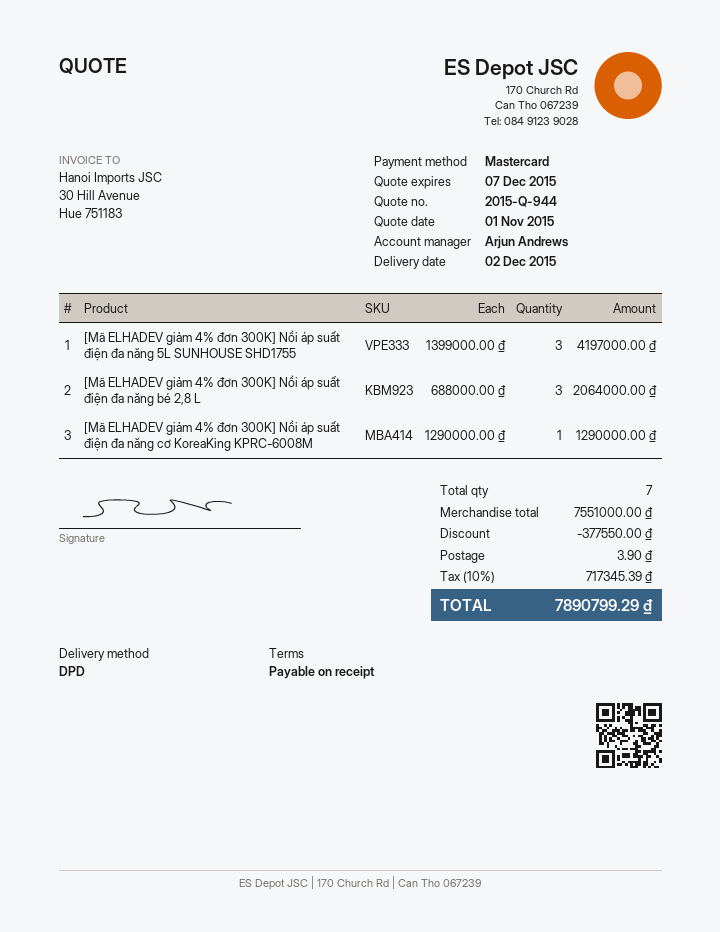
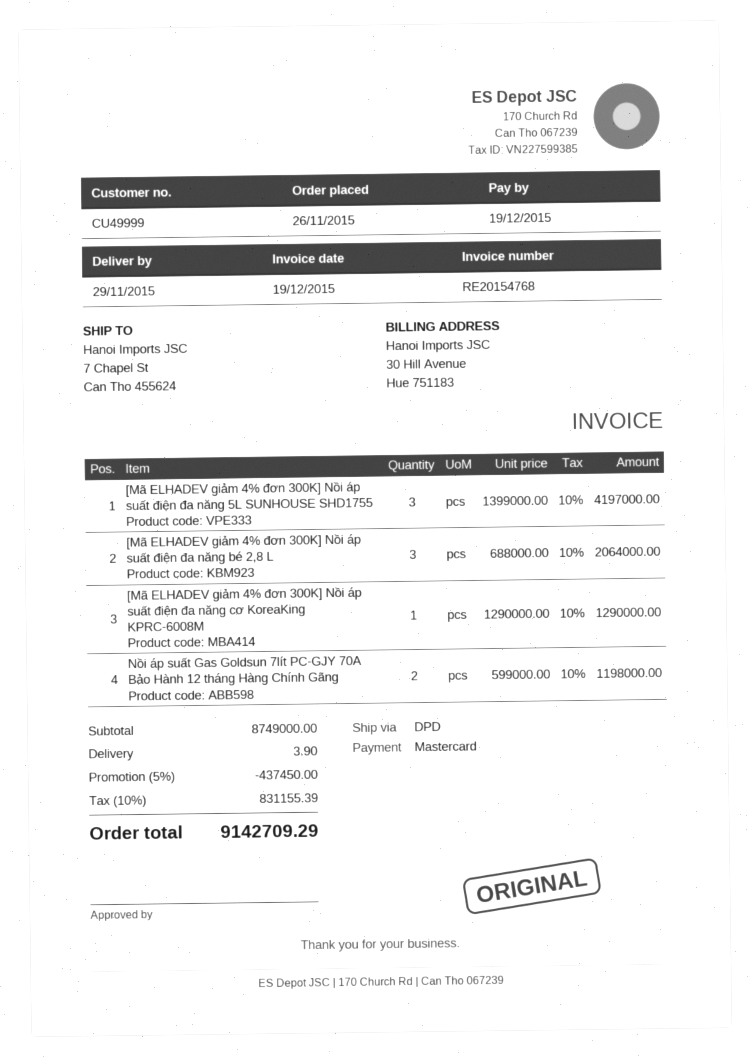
delivery date: 2015-12-02 -> 2015-11-29
Nồi áp suất Gas Goldsun 7lít PC-GJY 70A Bảo Hành 12 tháng Hàng Chính Gãng: none -> 2 x 599000.00 = 1198000.00
subtotal: 7551000.00 -> 8749000.00
discount: 377550.00 -> 437450.00
tax: 10% = 717345.39 -> 10% = 831155.39
total: 7890799.29 -> 9142709.29

